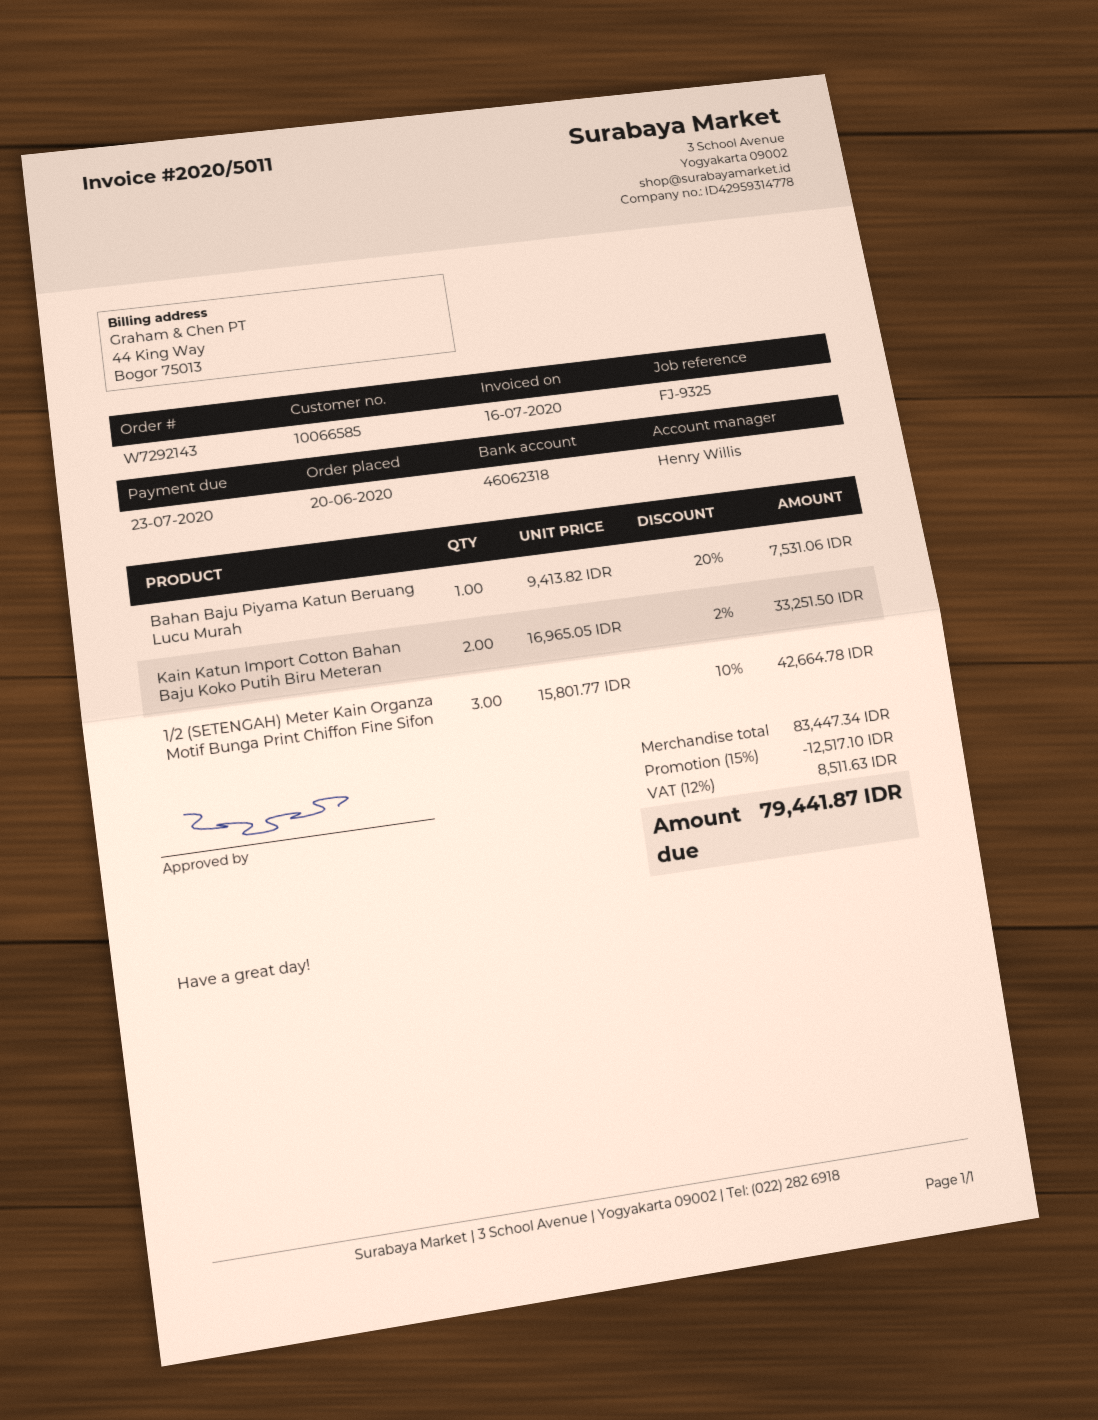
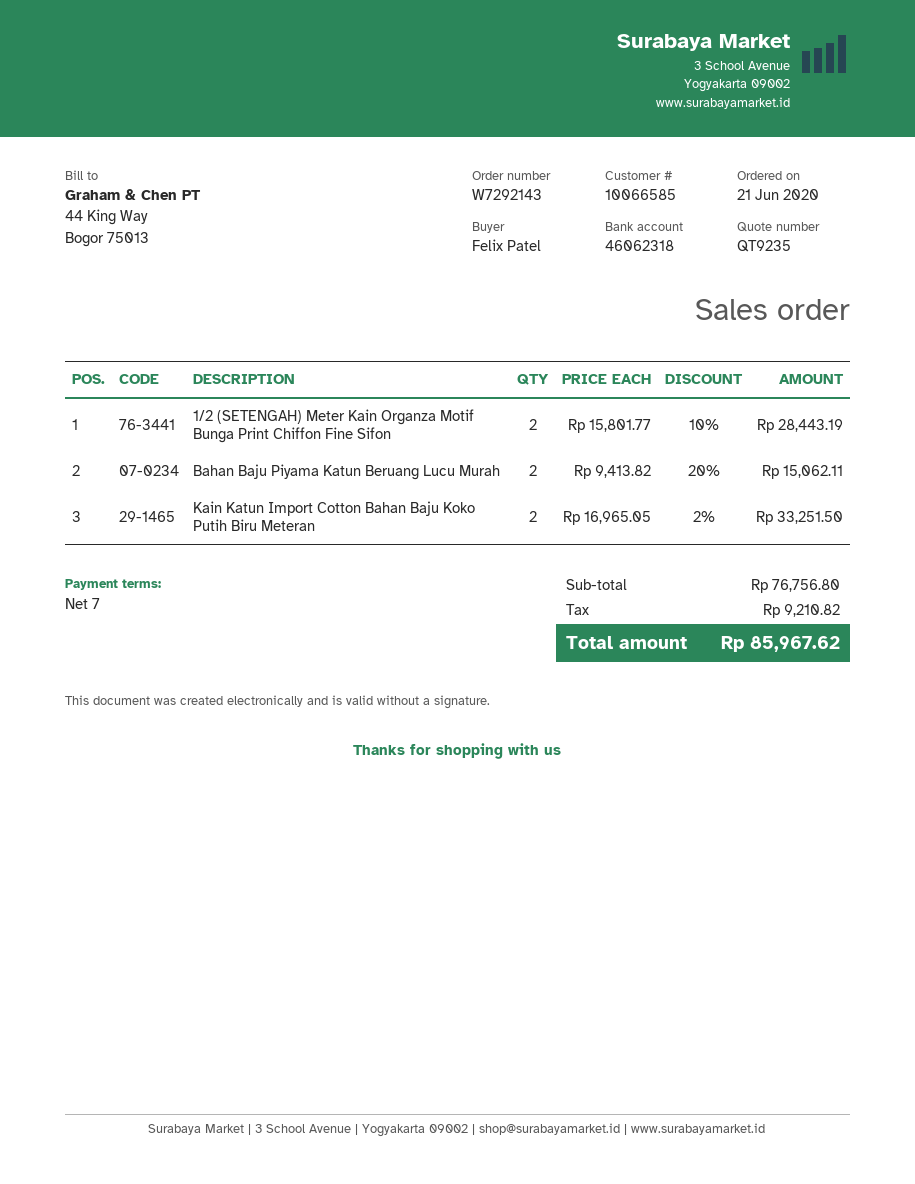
order date: 2020-06-20 -> 2020-06-21
Bahan Baju Piyama Katun Beruang Lucu Murah: 1 x 9413.82 - 20% = 7531.06 -> 2 x 9413.82 - 20% = 15062.11
1/2 (SETENGAH) Meter Kain Organza Motif Bunga Print Chiffon Fine Sifon: 3 x 15801.77 - 10% = 42664.78 -> 2 x 15801.77 - 10% = 28443.19
subtotal: 83447.34 -> 76756.80
discount: 15% = 12517.10 -> none
tax: 8511.63 -> 9210.82
total: 79441.87 -> 85967.62

